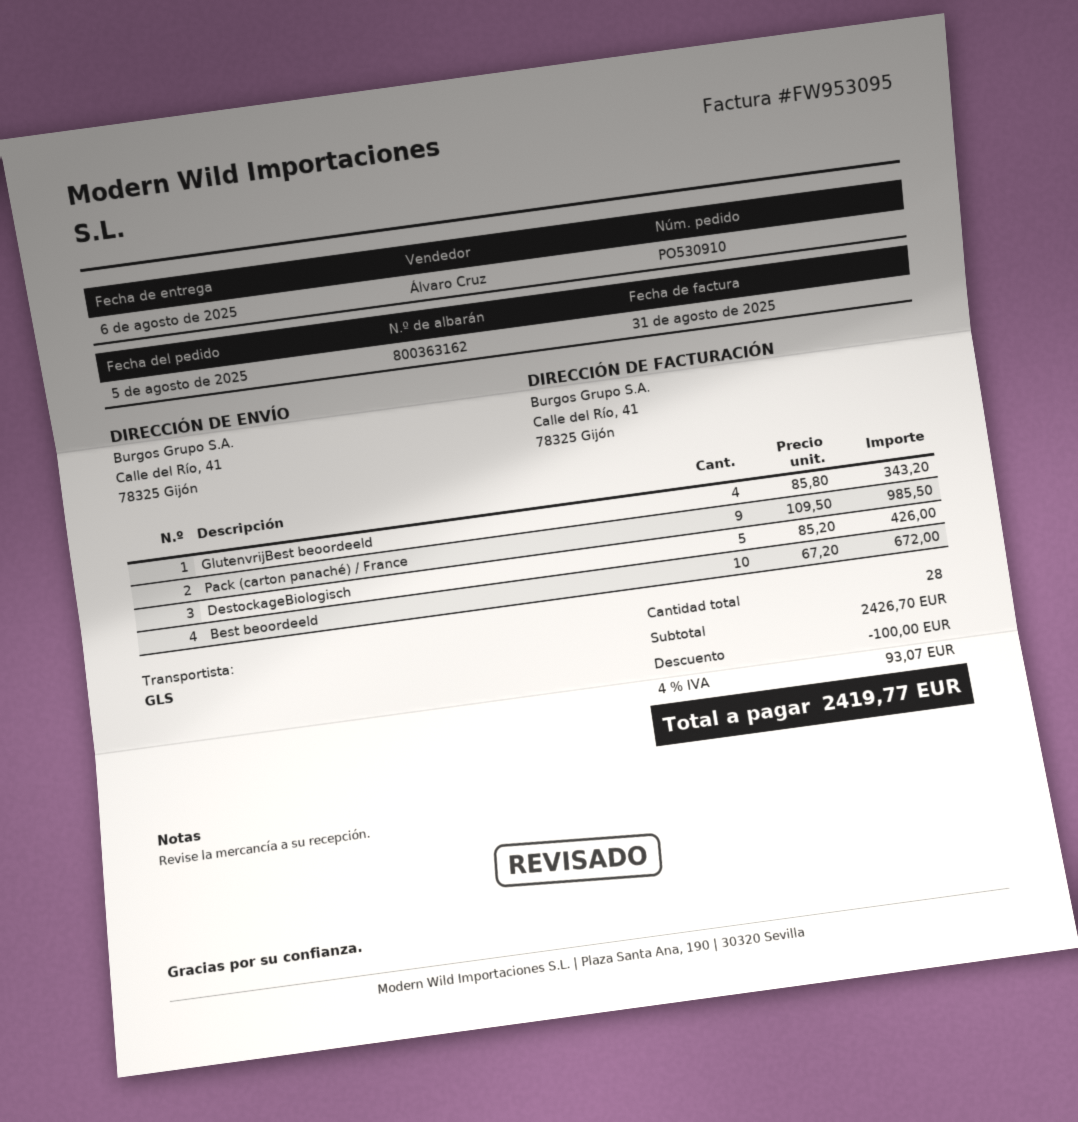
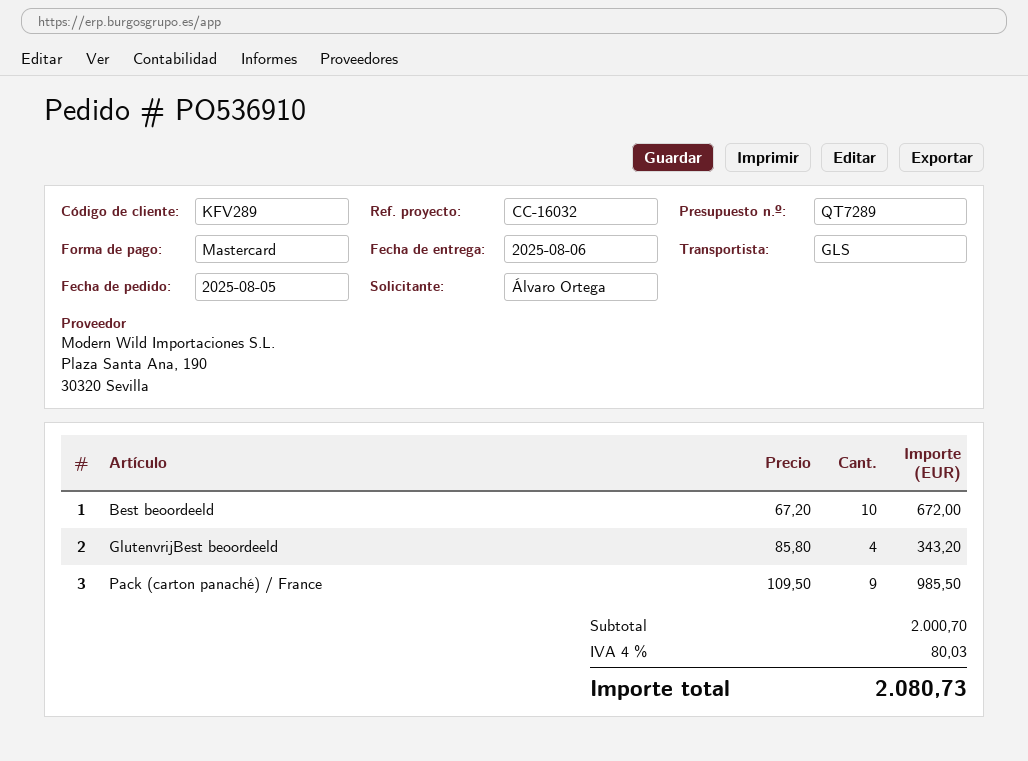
order number: PO530910 -> PO536910
DestockageBiologisch: 5 x 85.20 = 426.00 -> none
subtotal: 2426.70 -> 2000.70
discount: 100.00 -> none
tax: 4% = 93.07 -> 4% = 80.03
total: 2419.77 -> 2080.73

